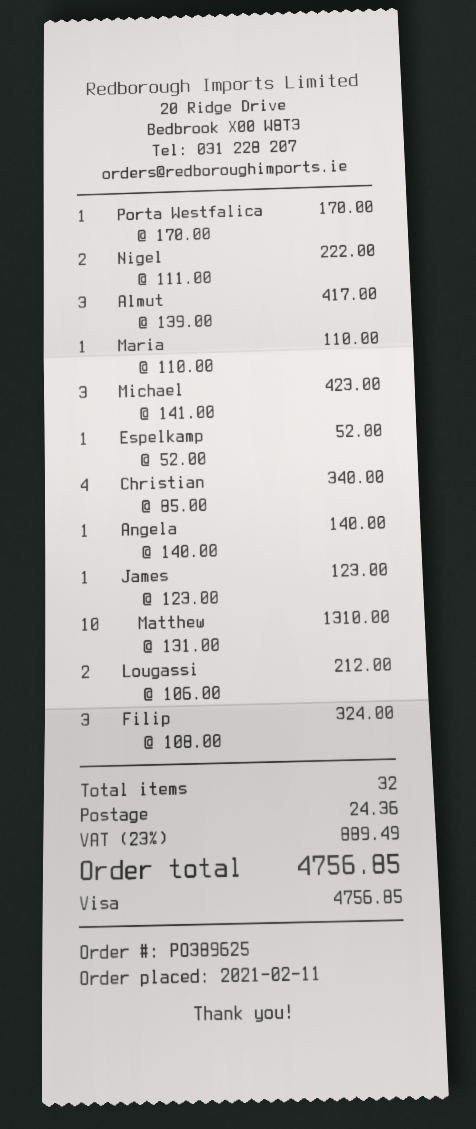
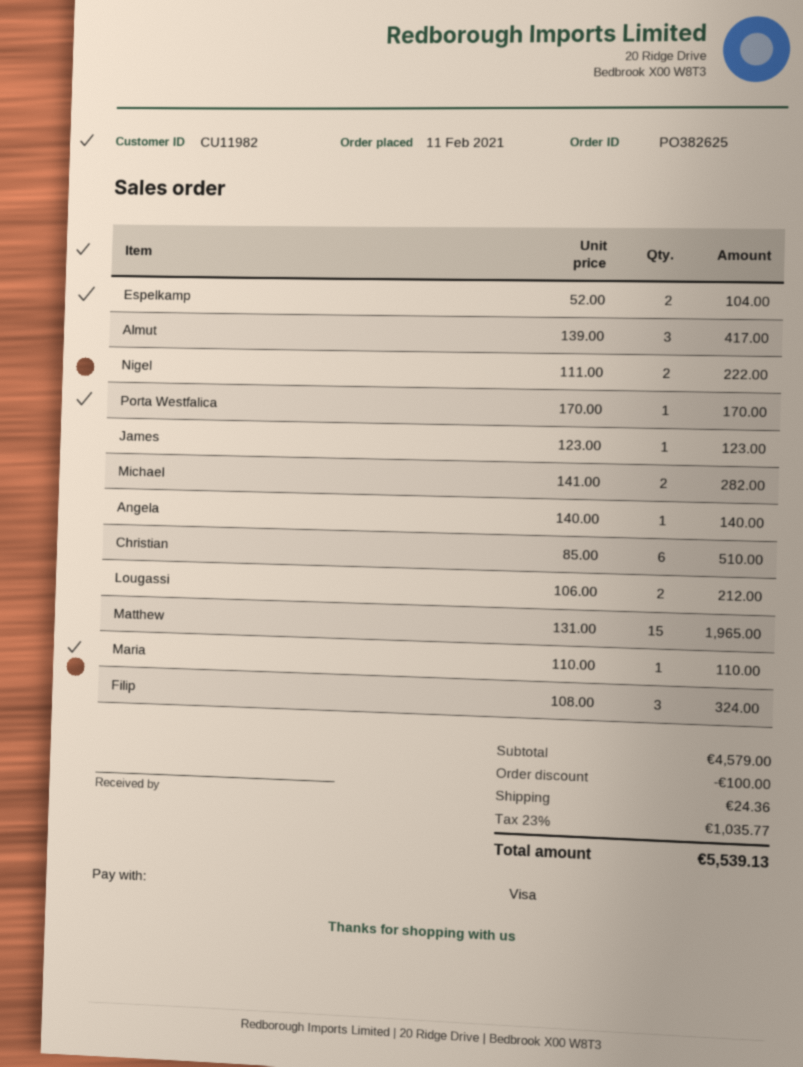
order number: PO389625 -> PO382625
Michael: 3 x 141.00 = 423.00 -> 2 x 141.00 = 282.00
Espelkamp: 1 x 52.00 = 52.00 -> 2 x 52.00 = 104.00
Christian: 4 x 85.00 = 340.00 -> 6 x 85.00 = 510.00
Matthew: 10 x 131.00 = 1310.00 -> 15 x 131.00 = 1965.00
discount: none -> 100.00
tax: 23% = 889.49 -> 23% = 1035.77
total: 4756.85 -> 5539.13

